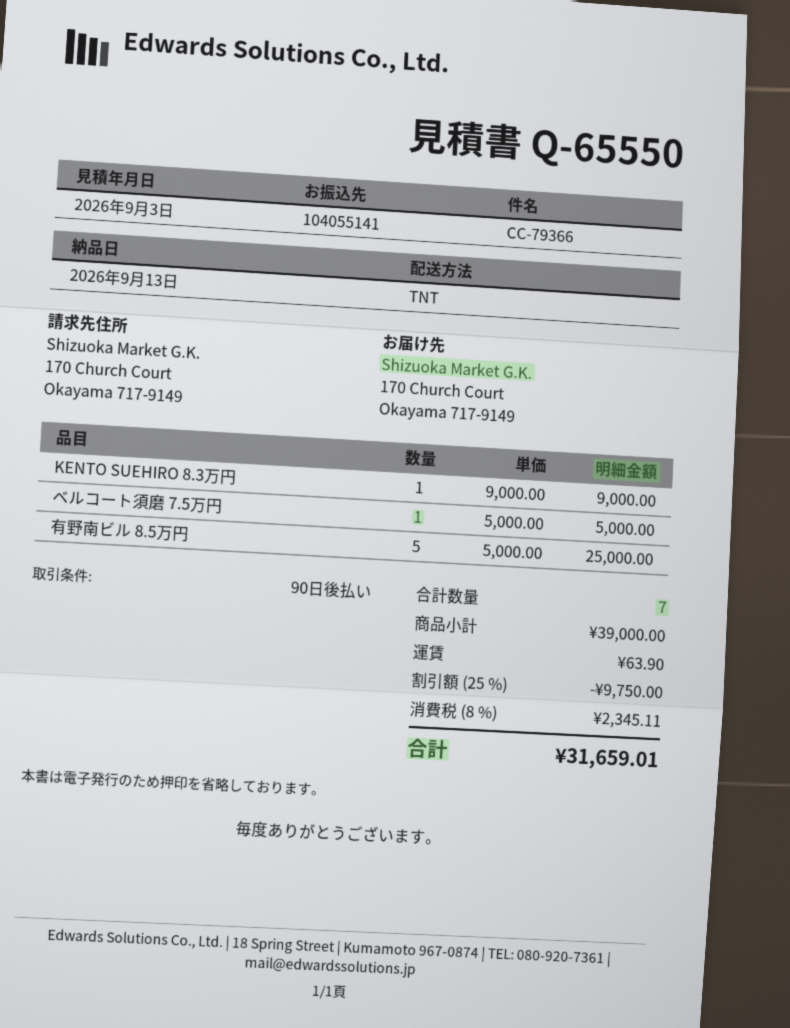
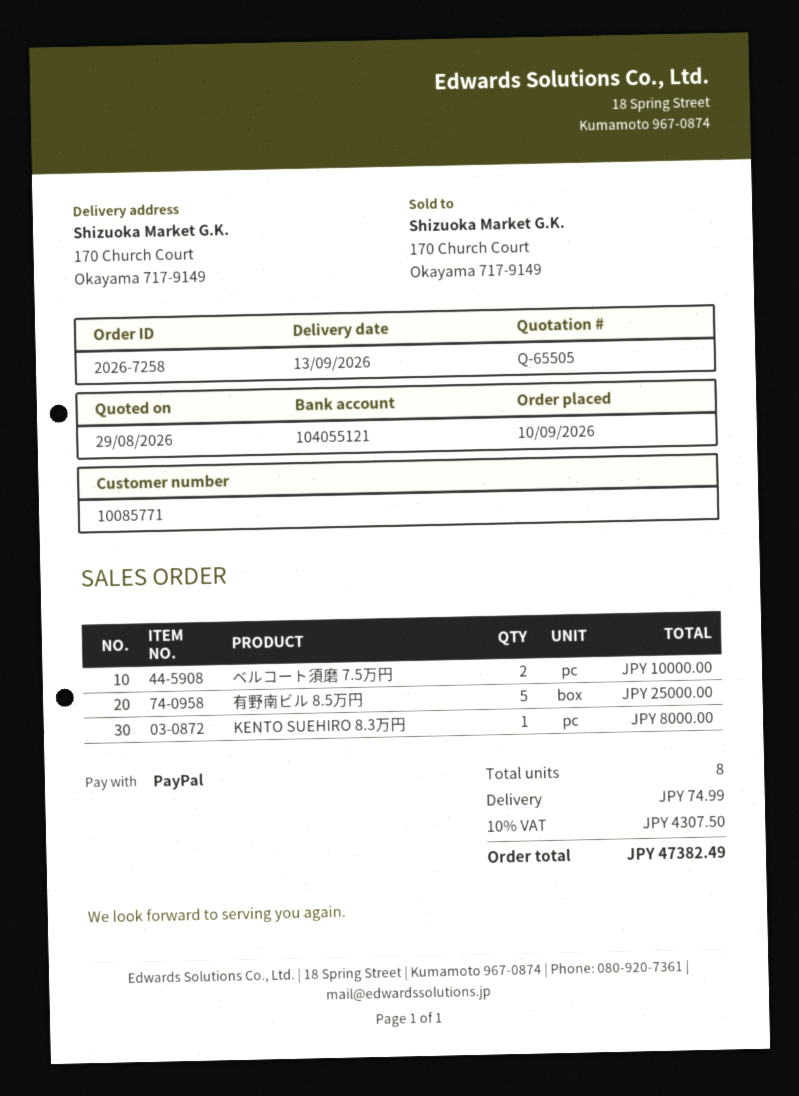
quote number: Q-65550 -> Q-65505
quote date: 2026-09-03 -> 2026-08-29
bank account: 104055141 -> 104055121
KENTO SUEHIRO 8.3万円: 1 for 9000.00 -> 1 for 8000.00
ベルコート須磨 7.5万円: 1 for 5000.00 -> 2 for 10000.00
total quantity: 7 -> 8
discount: 25% = 9750.00 -> none
shipping: 63.90 -> 74.99
tax: 8% = 2345.11 -> 10% = 4307.50
total: 31659.01 -> 47382.49

